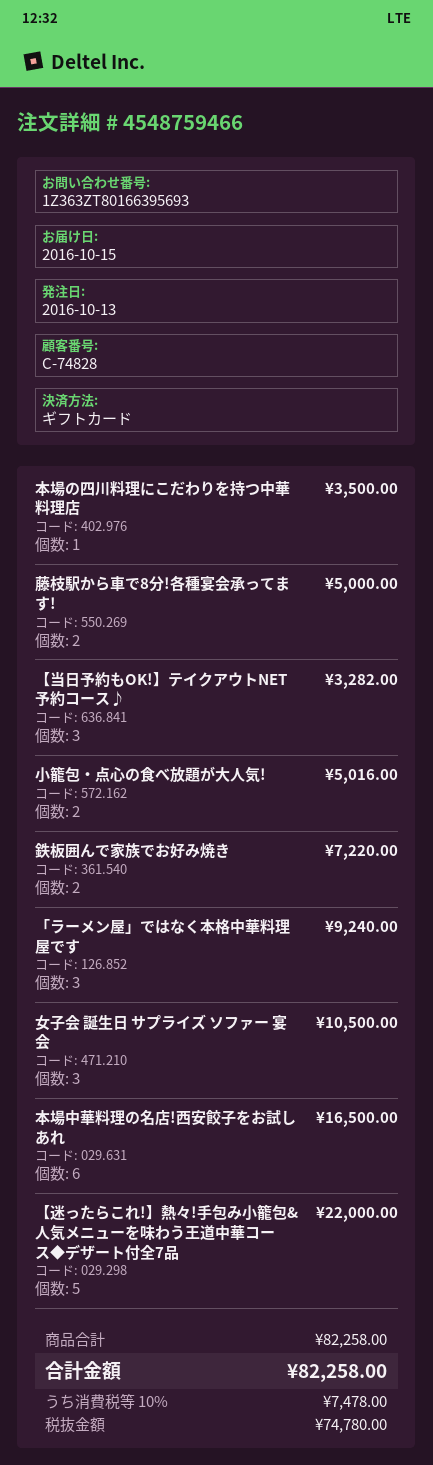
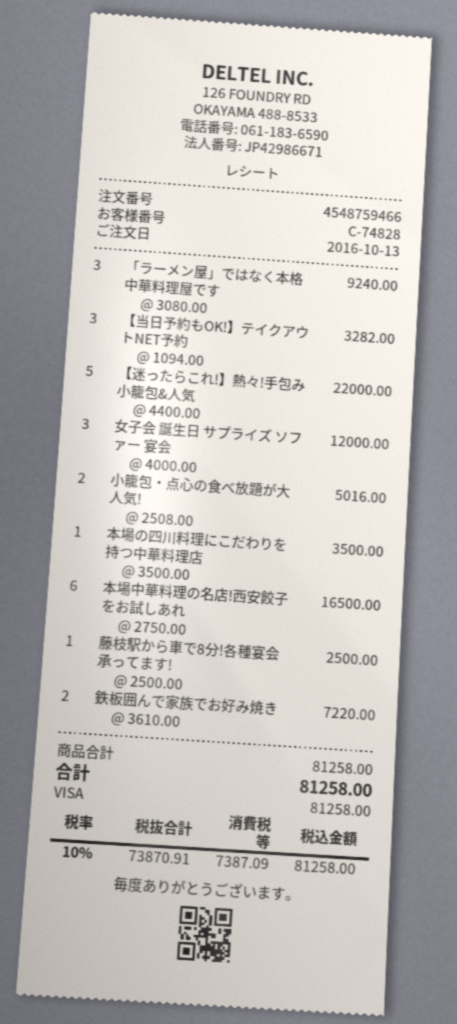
payment method: gift card -> Visa
藤枝駅から車で8分!各種宴会承ってます!: 2 for 5000.00 -> 1 for 2500.00
女子会 誕生日 サプライズ ソファー 宴会: 3 for 10500.00 -> 3 for 12000.00
subtotal: 82258.00 -> 81258.00
net: 74780.00 -> 73870.91
tax: 10% = 7478.00 -> 10% = 7387.09
total: 82258.00 -> 81258.00

